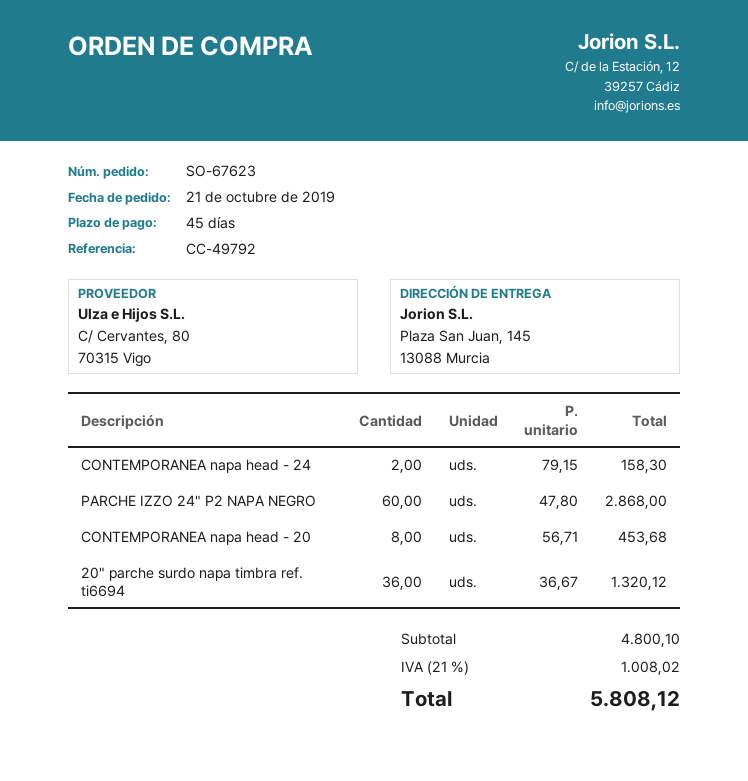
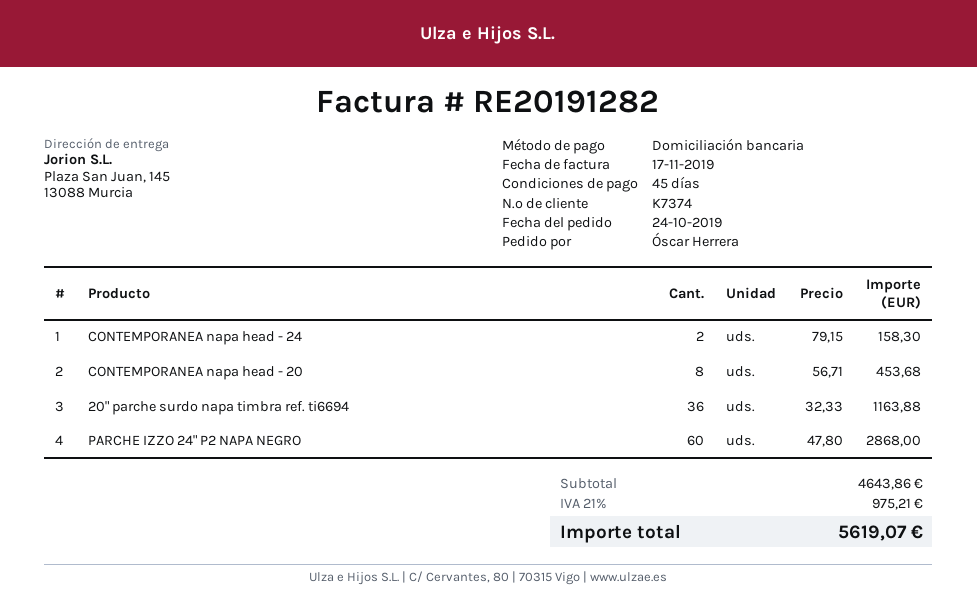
order date: 2019-10-21 -> 2019-10-24
20" parche surdo napa timbra ref. ti6694: 36 x 36.67 = 1320.12 -> 36 x 32.33 = 1163.88
subtotal: 4800.10 -> 4643.86
tax: 21% = 1008.02 -> 21% = 975.21
total: 5808.12 -> 5619.07

